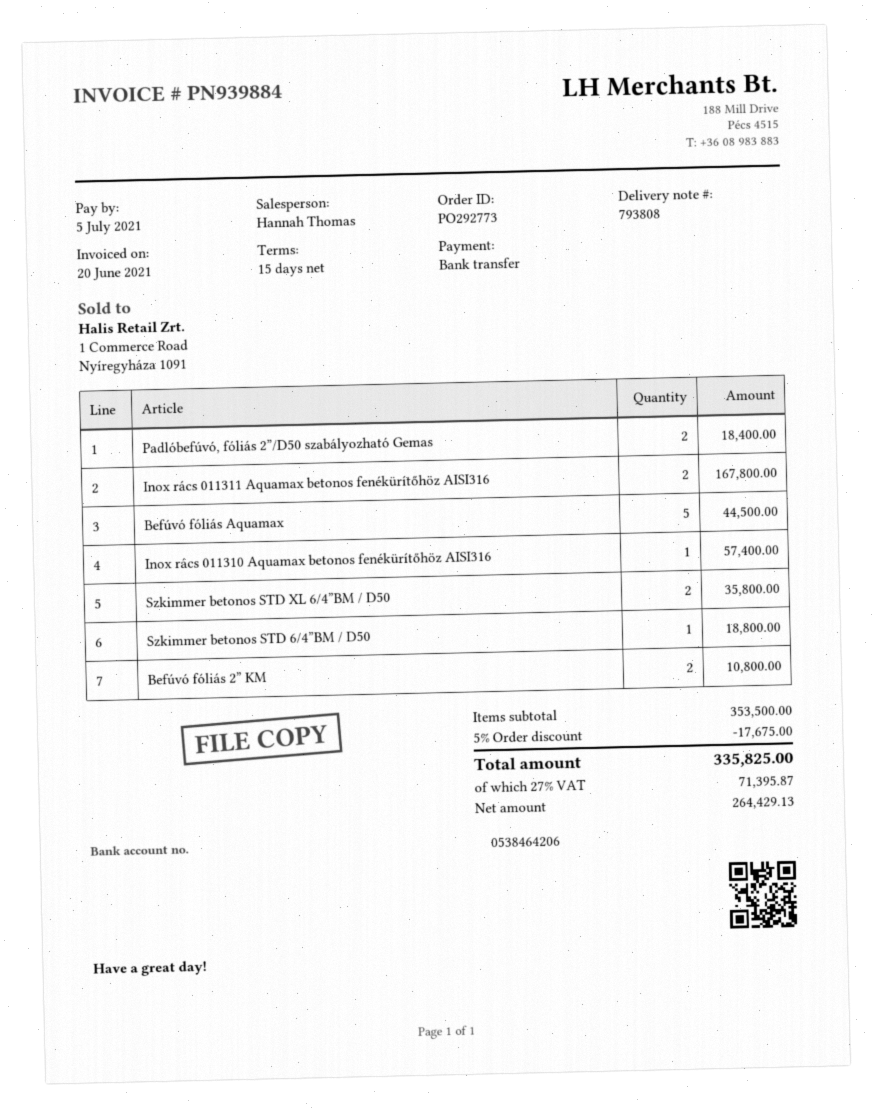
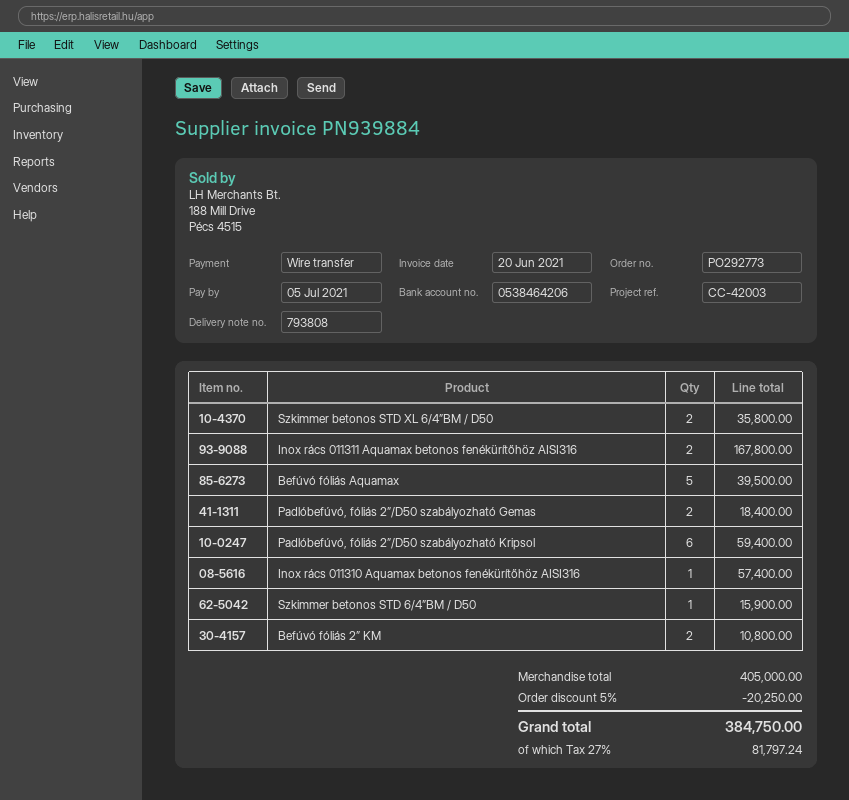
Befúvó fóliás Aquamax: 5 for 44500.00 -> 5 for 39500.00
Szkimmer betonos STD 6/4”BM / D50: 1 for 18800.00 -> 1 for 15900.00
Padlóbefúvó, fóliás 2”/D50 szabályozható Kripsol: none -> 6 for 59400.00
subtotal: 353500.00 -> 405000.00
discount: 5% = 17675.00 -> 5% = 20250.00
tax: 27% = 71395.87 -> 27% = 81797.24
total: 335825.00 -> 384750.00

